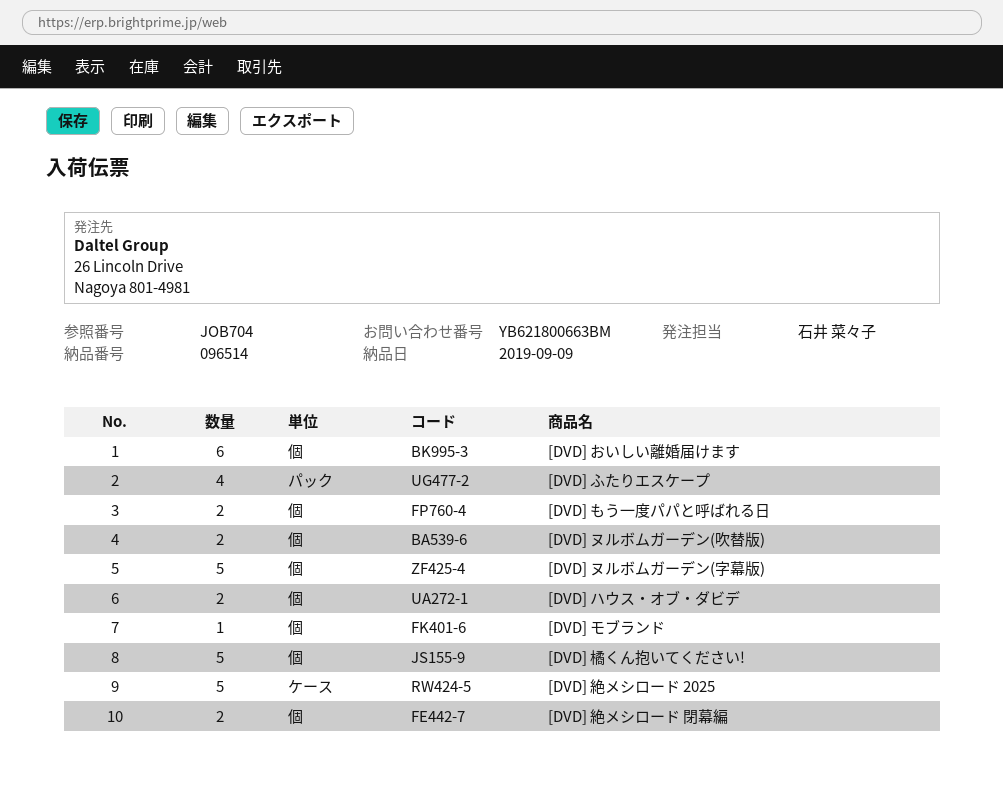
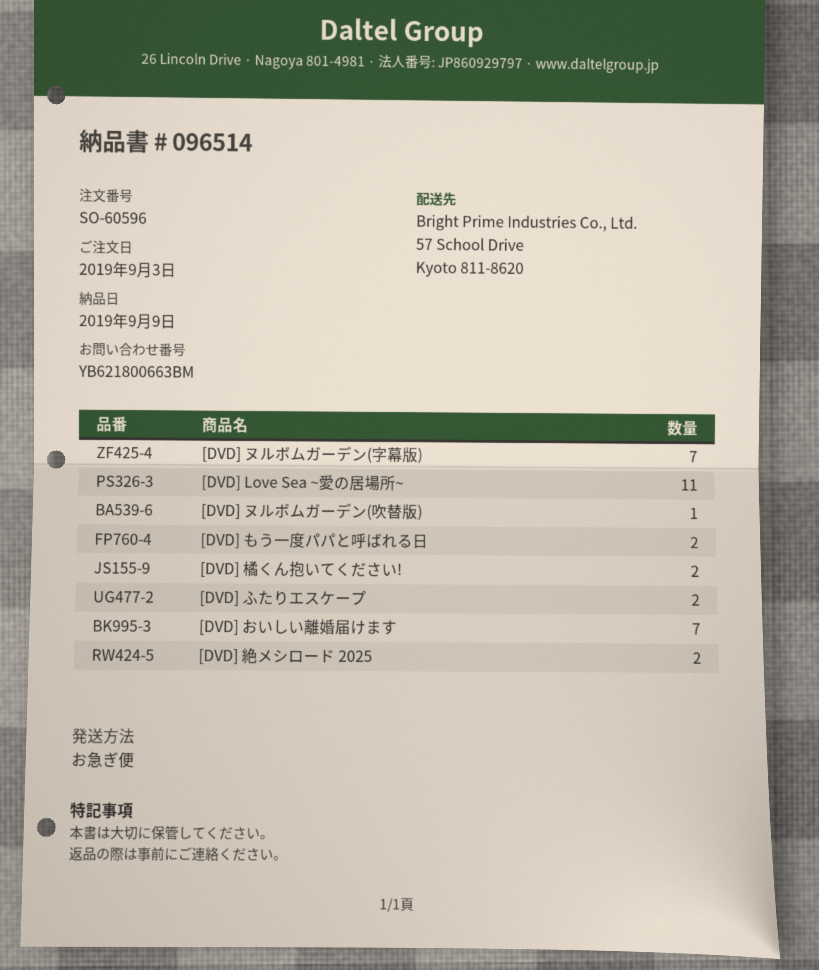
[DVD] おいしい離婚届けます: 6 -> 7
[DVD] ふたりエスケープ: 4 -> 2
[DVD] ヌルボムガーデン(吹替版): 2 -> 1
[DVD] ヌルボムガーデン(字幕版): 5 -> 7
[DVD] ハウス・オブ・ダビデ: 2 -> none
[DVD] モブランド: 1 -> none
[DVD] 橘くん抱いてください!: 5 -> 2
[DVD] 絶メシロード 2025: 5 -> 2
[DVD] 絶メシロード 閉幕編: 2 -> none
[DVD] Love Sea ~愛の居場所~: none -> 11

